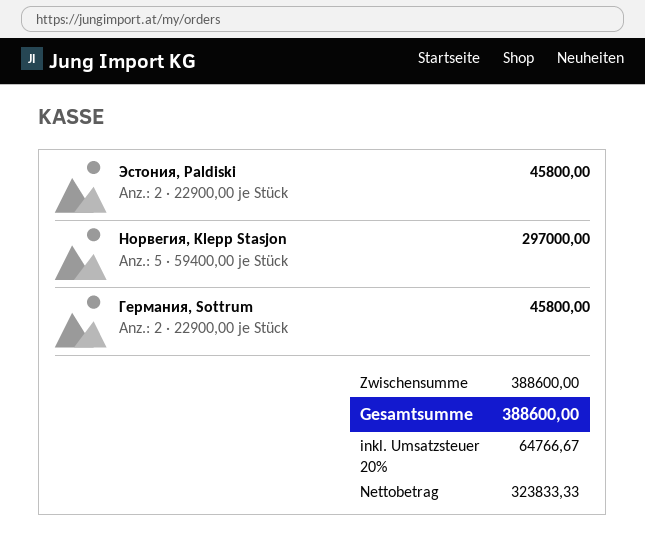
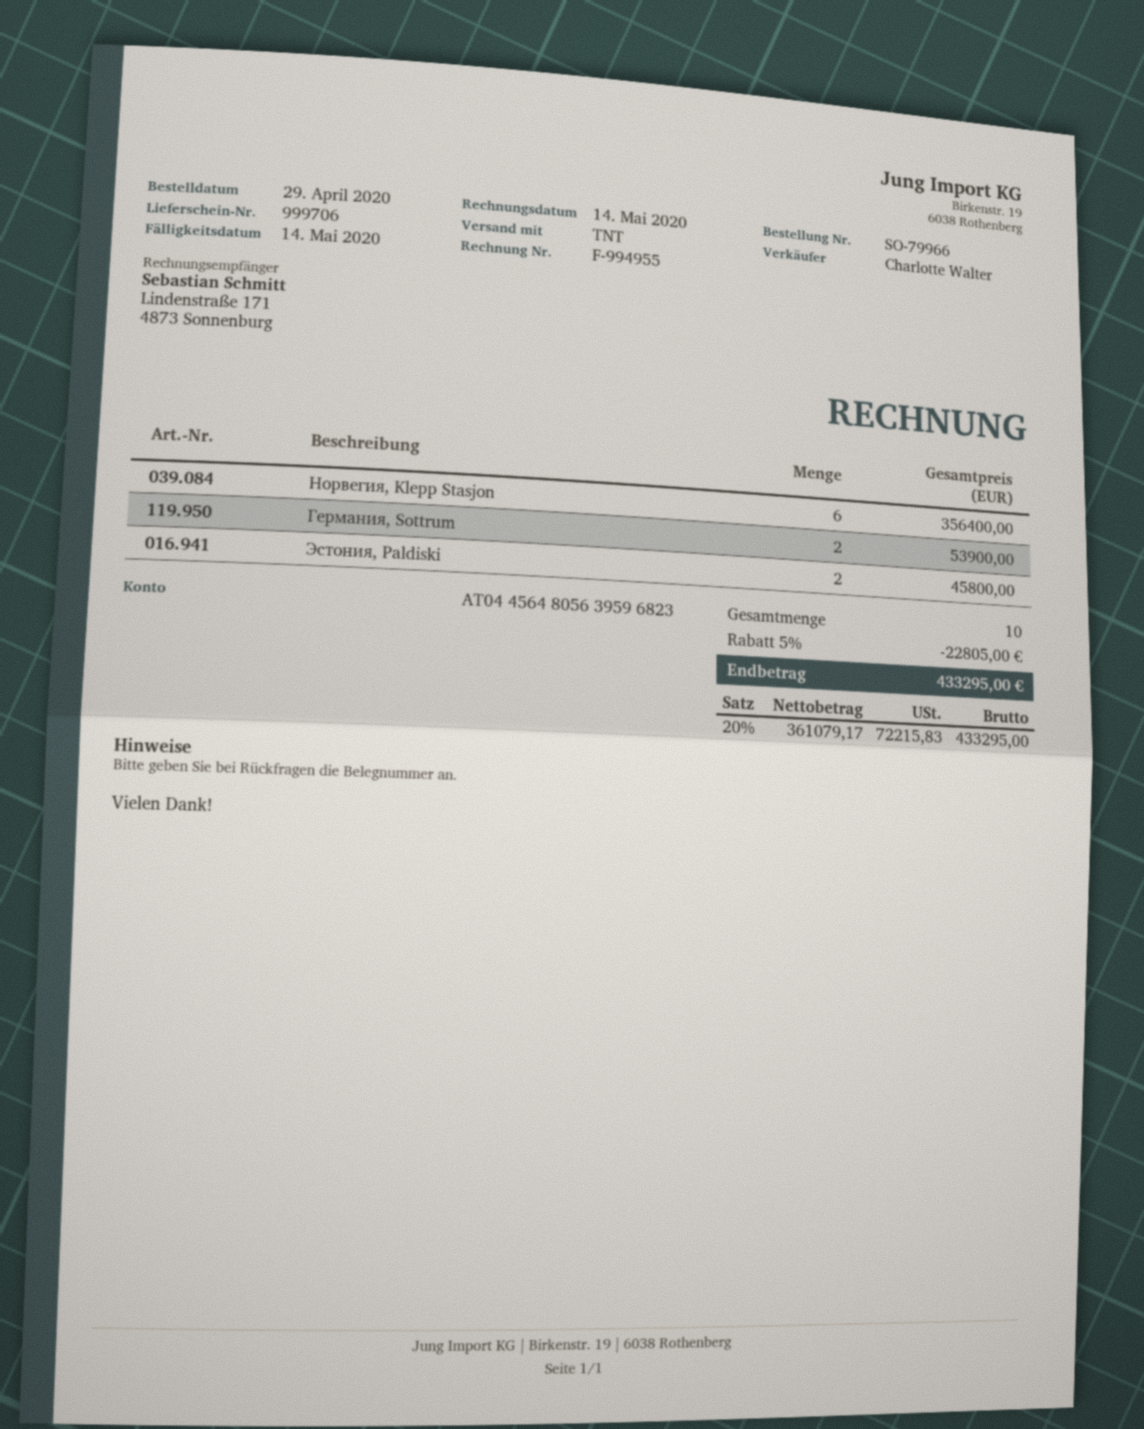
Норвегия, Klepp Stasjon: 5 for 297000.00 -> 6 for 356400.00
Германия, Sottrum: 2 for 45800.00 -> 2 for 53900.00
discount: none -> 5% = 22805.00
net: 323833.33 -> 361079.17
tax: 20% = 64766.67 -> 20% = 72215.83
total: 388600.00 -> 433295.00

